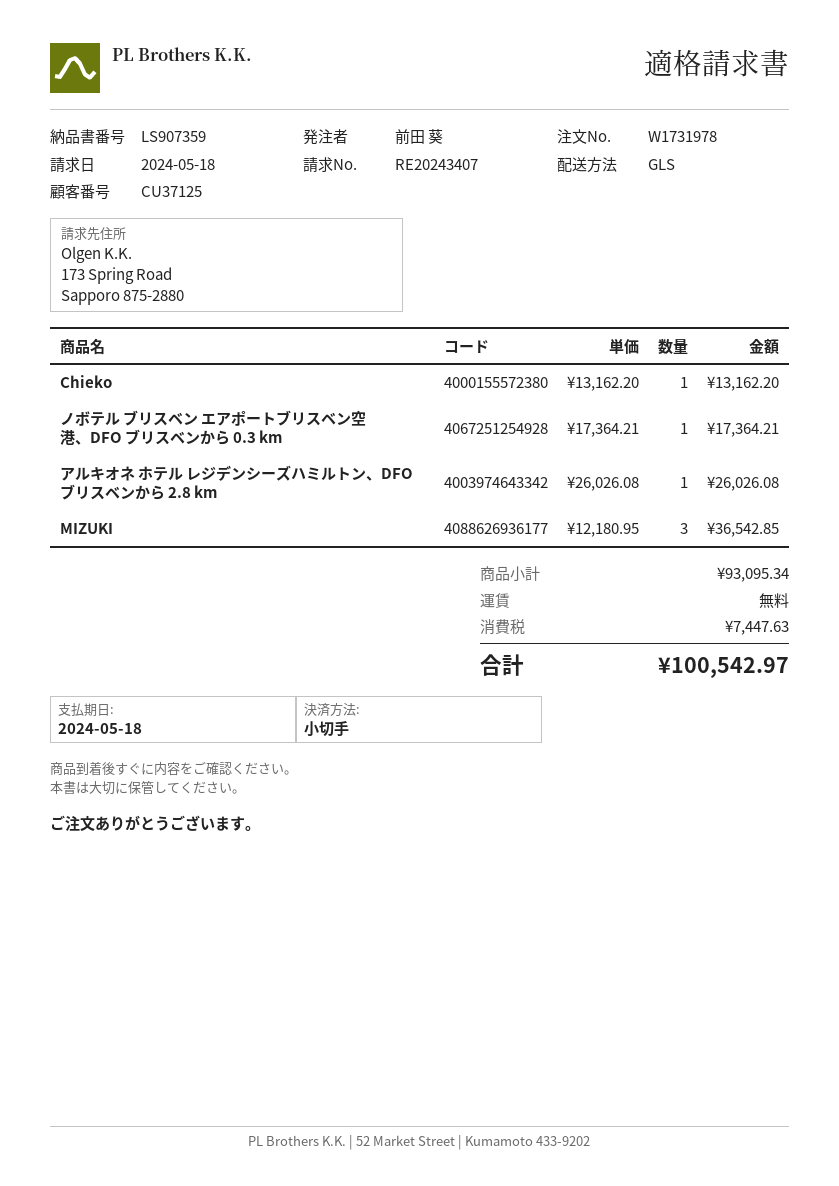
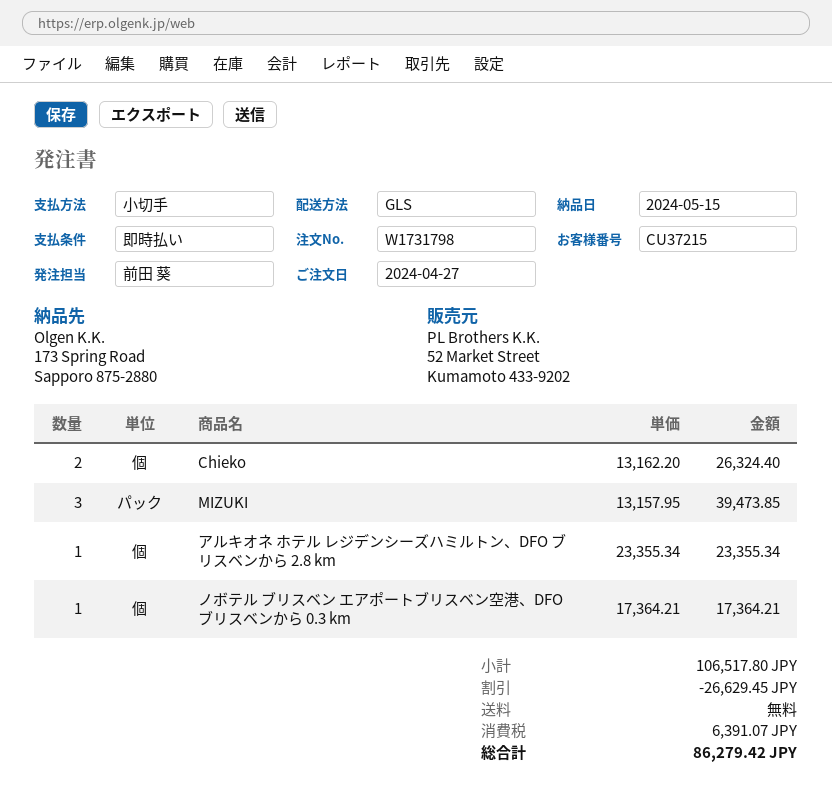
order number: W1731978 -> W1731798
customer number: CU37125 -> CU37215
Chieko: 1 x 13162.20 = 13162.20 -> 2 x 13162.20 = 26324.40
アルキオネ ホテル レジデンシーズハミルトン、DFO ブリスベンから 2.8 km: 1 x 26026.08 = 26026.08 -> 1 x 23355.34 = 23355.34
MIZUKI: 3 x 12180.95 = 36542.85 -> 3 x 13157.95 = 39473.85
subtotal: 93095.34 -> 106517.80
discount: none -> 26629.45
tax: 7447.63 -> 6391.07
total: 100542.97 -> 86279.42

